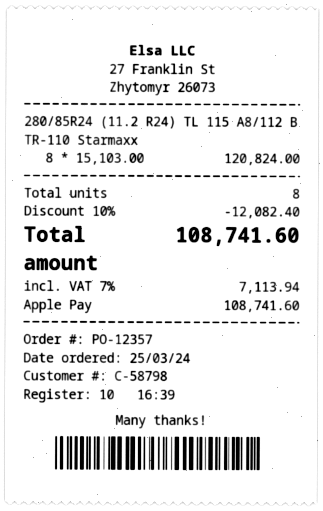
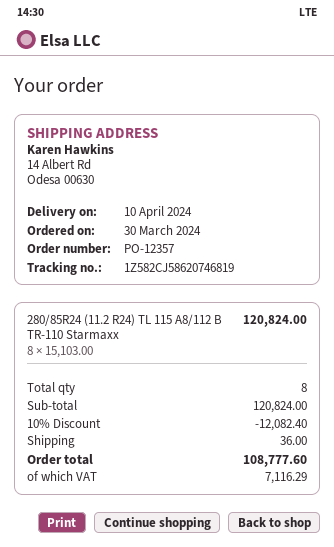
order date: 2024-03-25 -> 2024-03-30
shipping: none -> 36.00
tax: 7113.94 -> 7116.29
total: 108741.60 -> 108777.60

